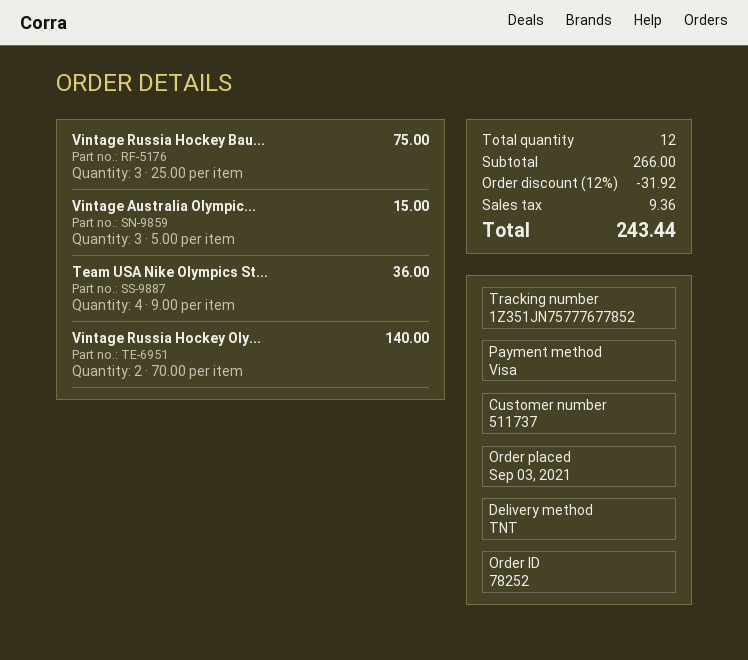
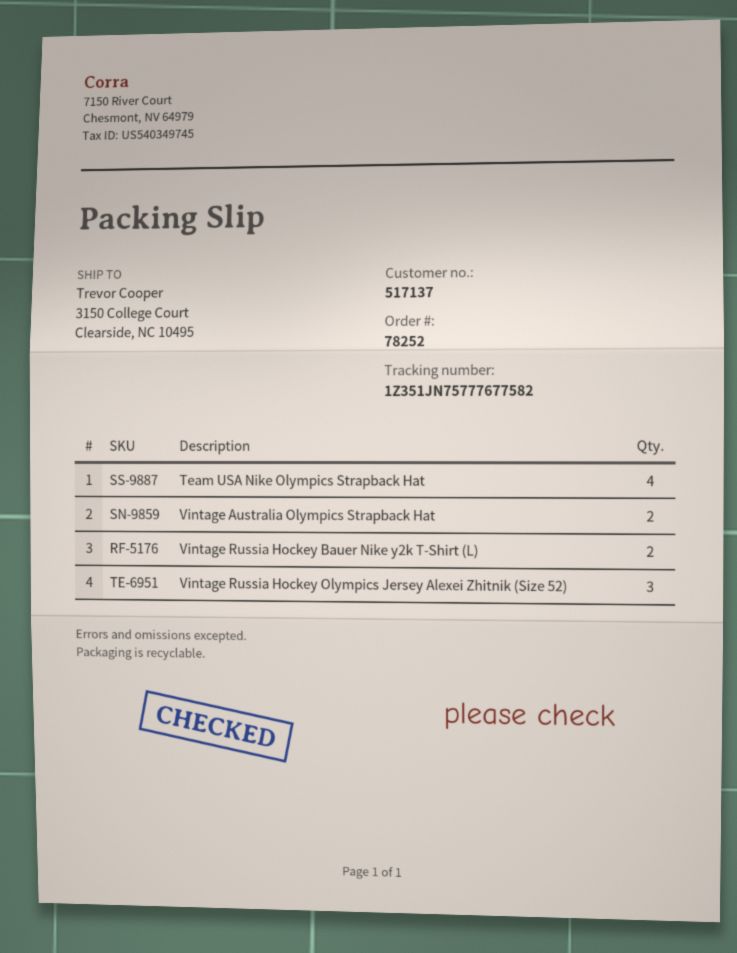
customer number: 511737 -> 517137
tracking number: 1Z351JN75777677852 -> 1Z351JN75777677582
Vintage Russia Hockey Bau...: 3 -> 2
Vintage Australia Olympic...: 3 -> 2
Vintage Russia Hockey Oly...: 2 -> 3

